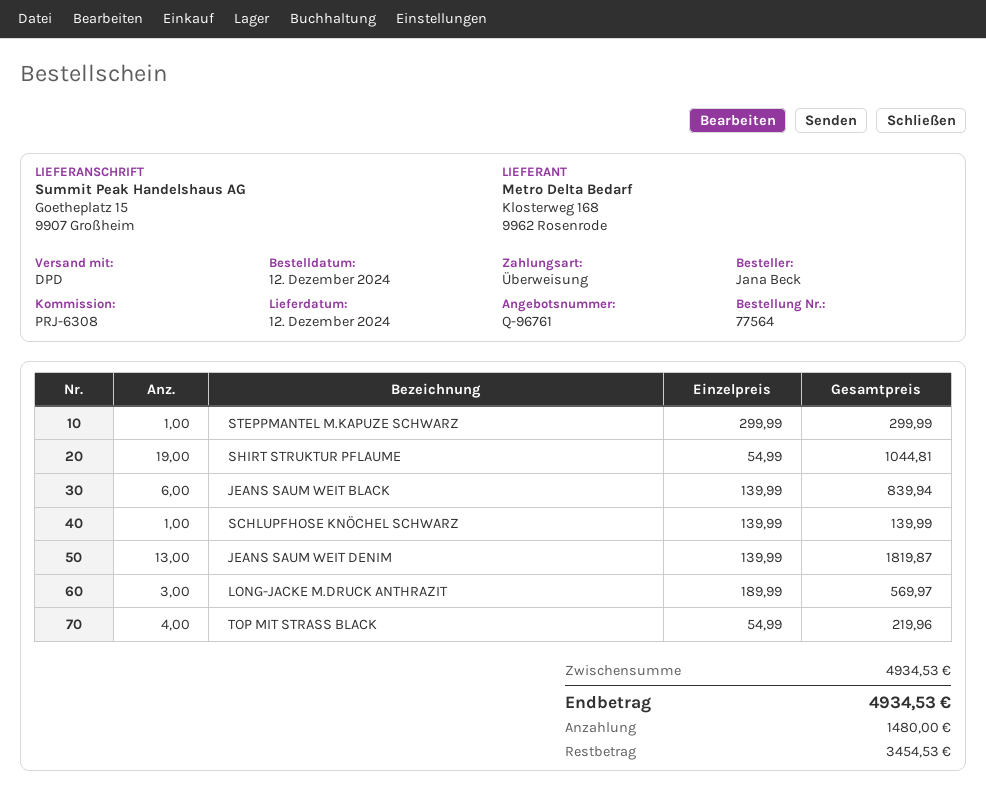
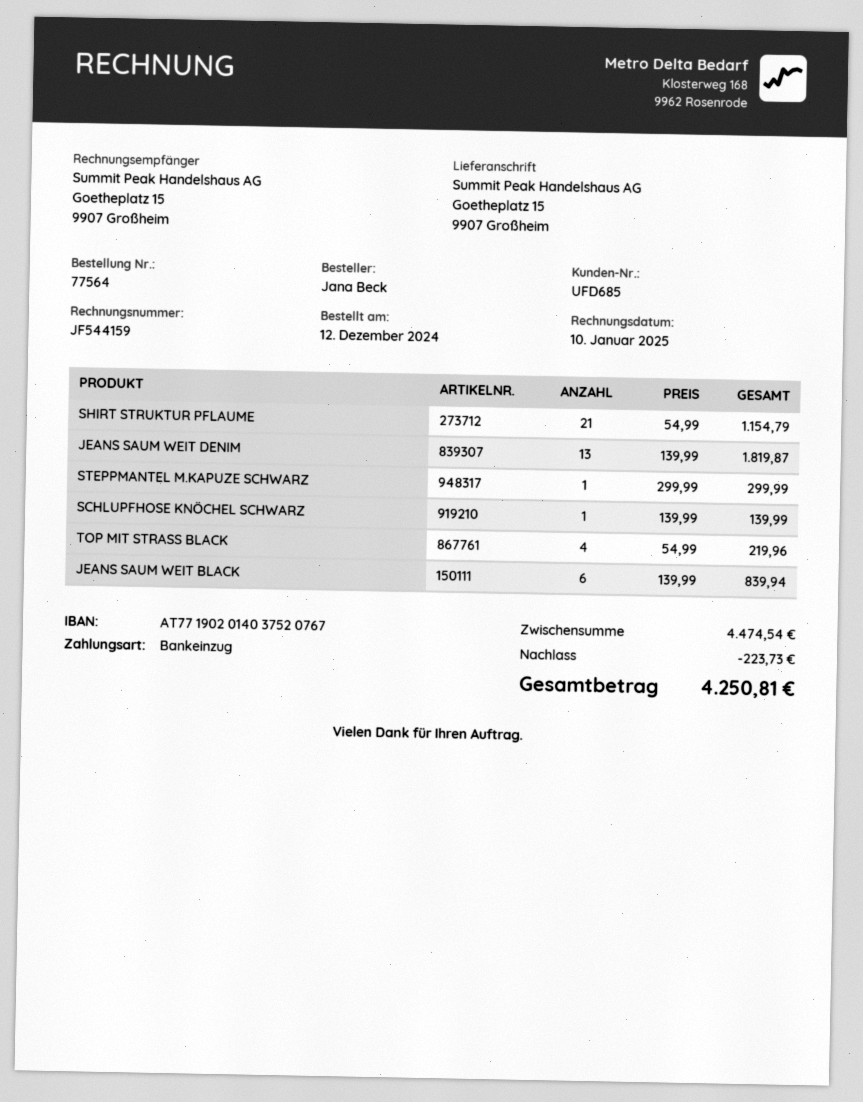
payment method: bank transfer -> direct debit
SHIRT STRUKTUR PFLAUME: 19 x 54.99 = 1044.81 -> 21 x 54.99 = 1154.79
LONG-JACKE M.DRUCK ANTHRAZIT: 3 x 189.99 = 569.97 -> none
subtotal: 4934.53 -> 4474.54
discount: none -> 223.73
total: 4934.53 -> 4250.81

